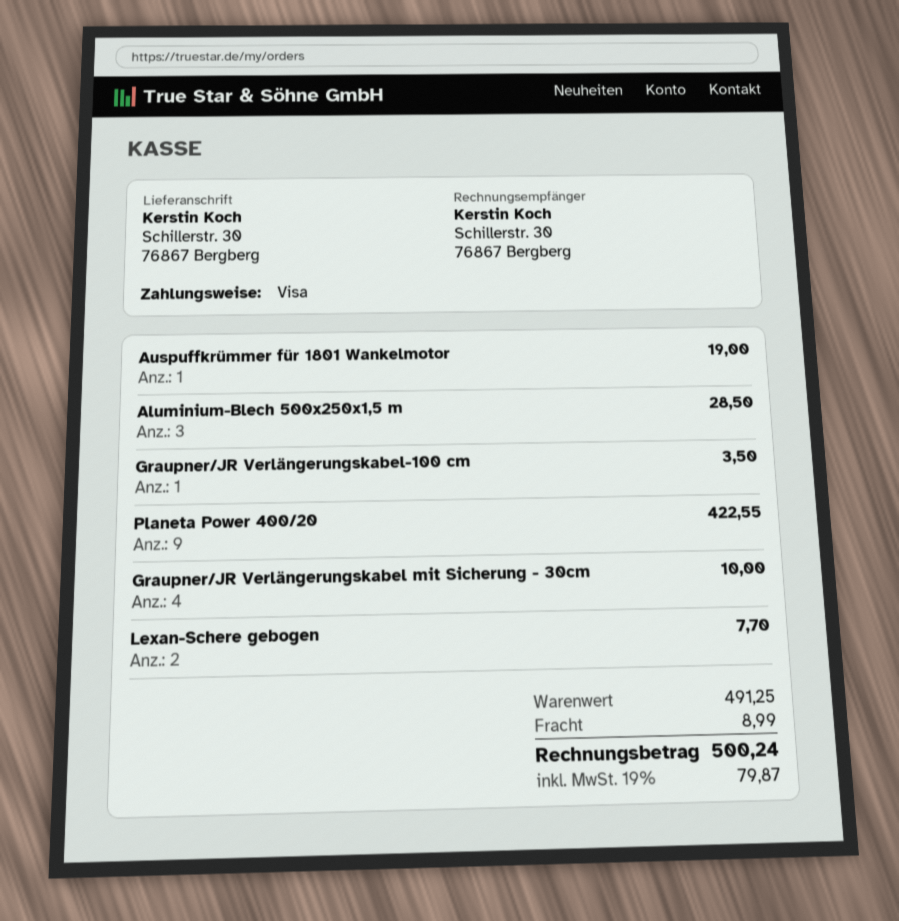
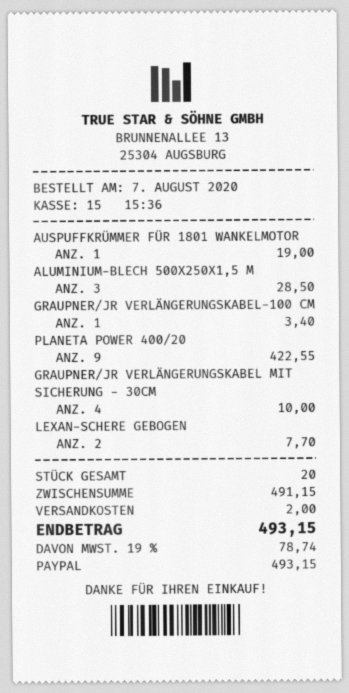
payment method: Visa -> PayPal
Graupner/JR Verlängerungskabel-100 cm: 1 for 3.50 -> 1 for 3.40
subtotal: 491.25 -> 491.15
shipping: 8.99 -> 2.00
tax: 19% = 79.87 -> 19% = 78.74
total: 500.24 -> 493.15

